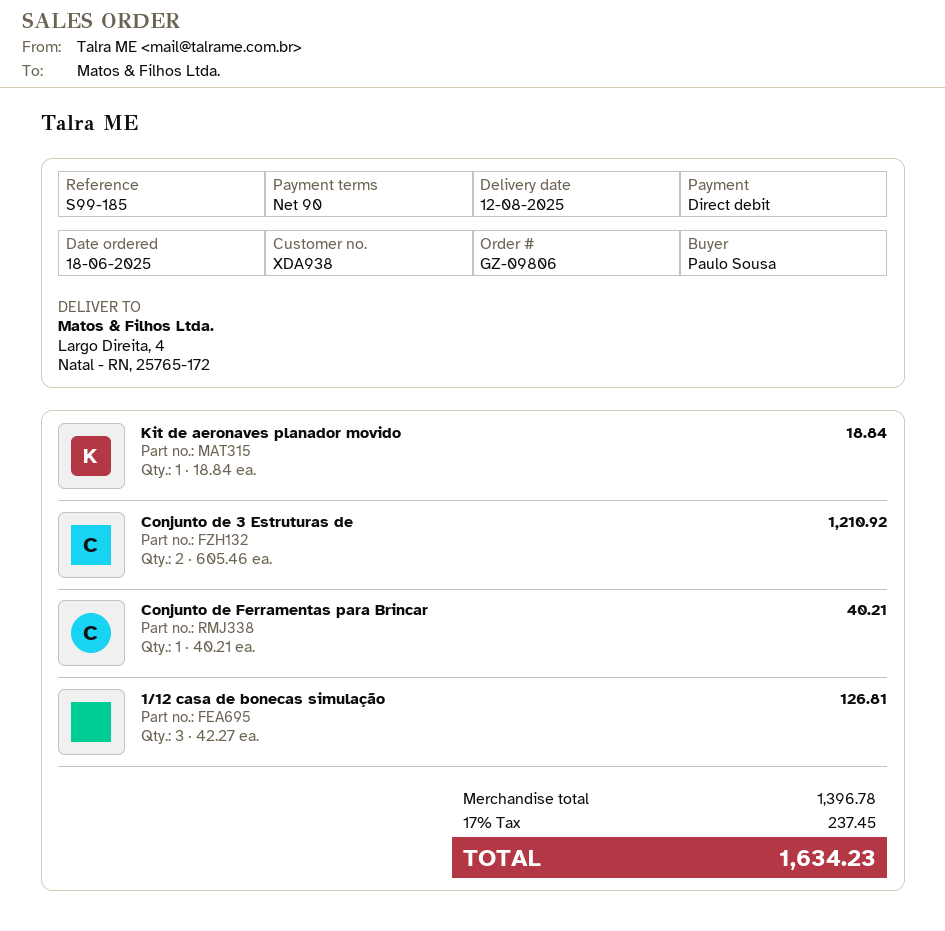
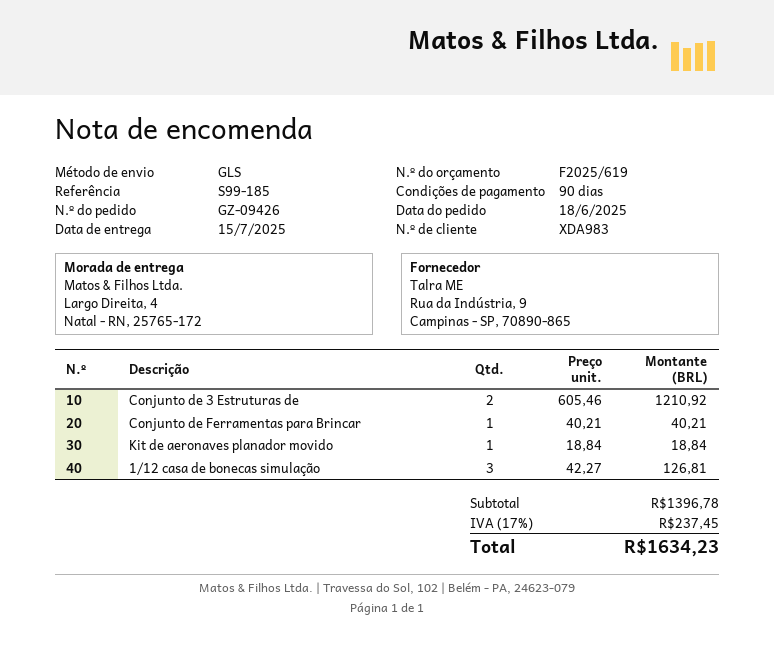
order number: GZ-09806 -> GZ-09426
delivery date: 2025-08-12 -> 2025-07-15
customer number: XDA938 -> XDA983

